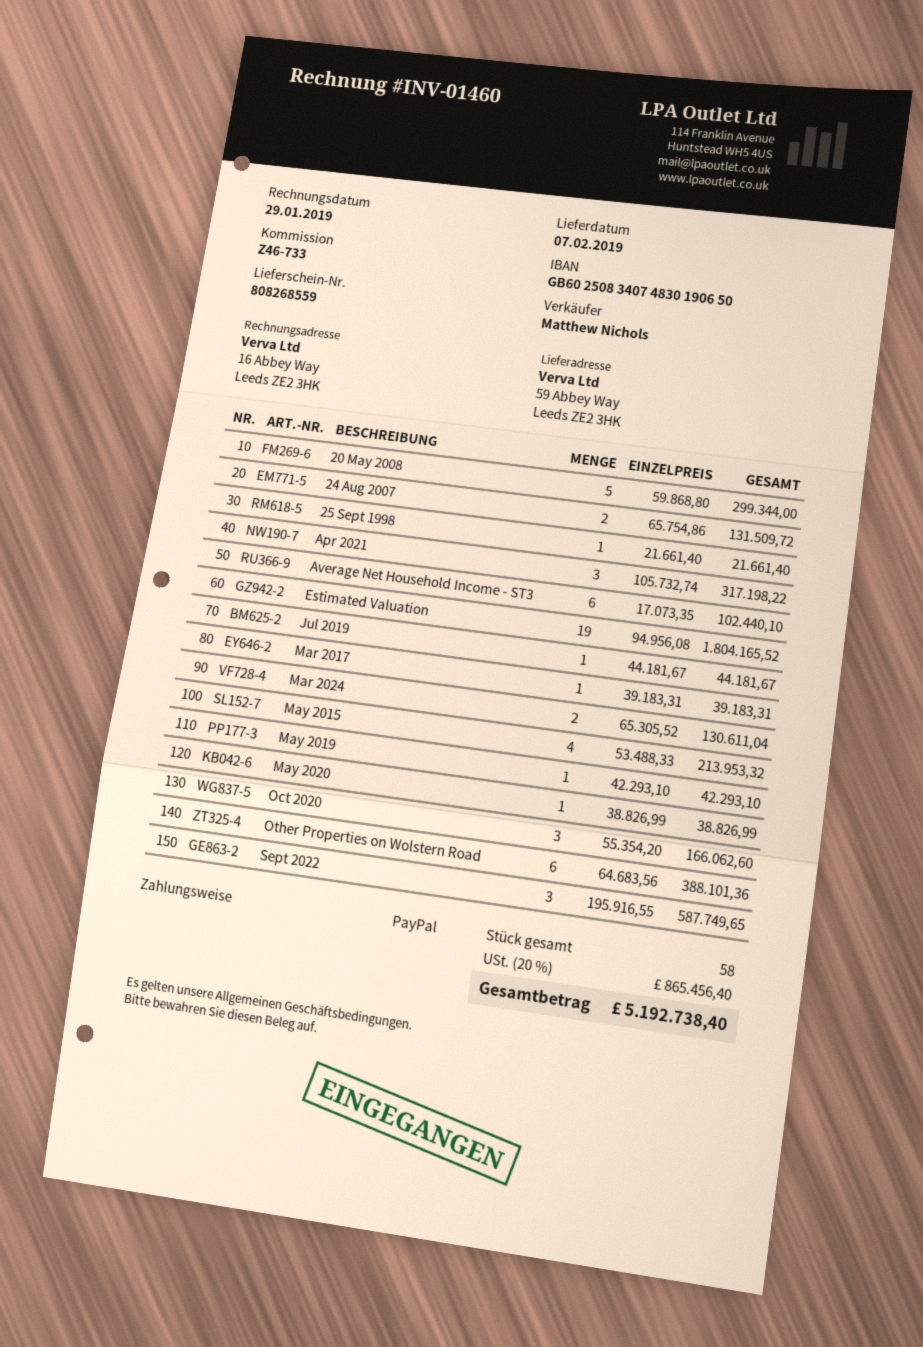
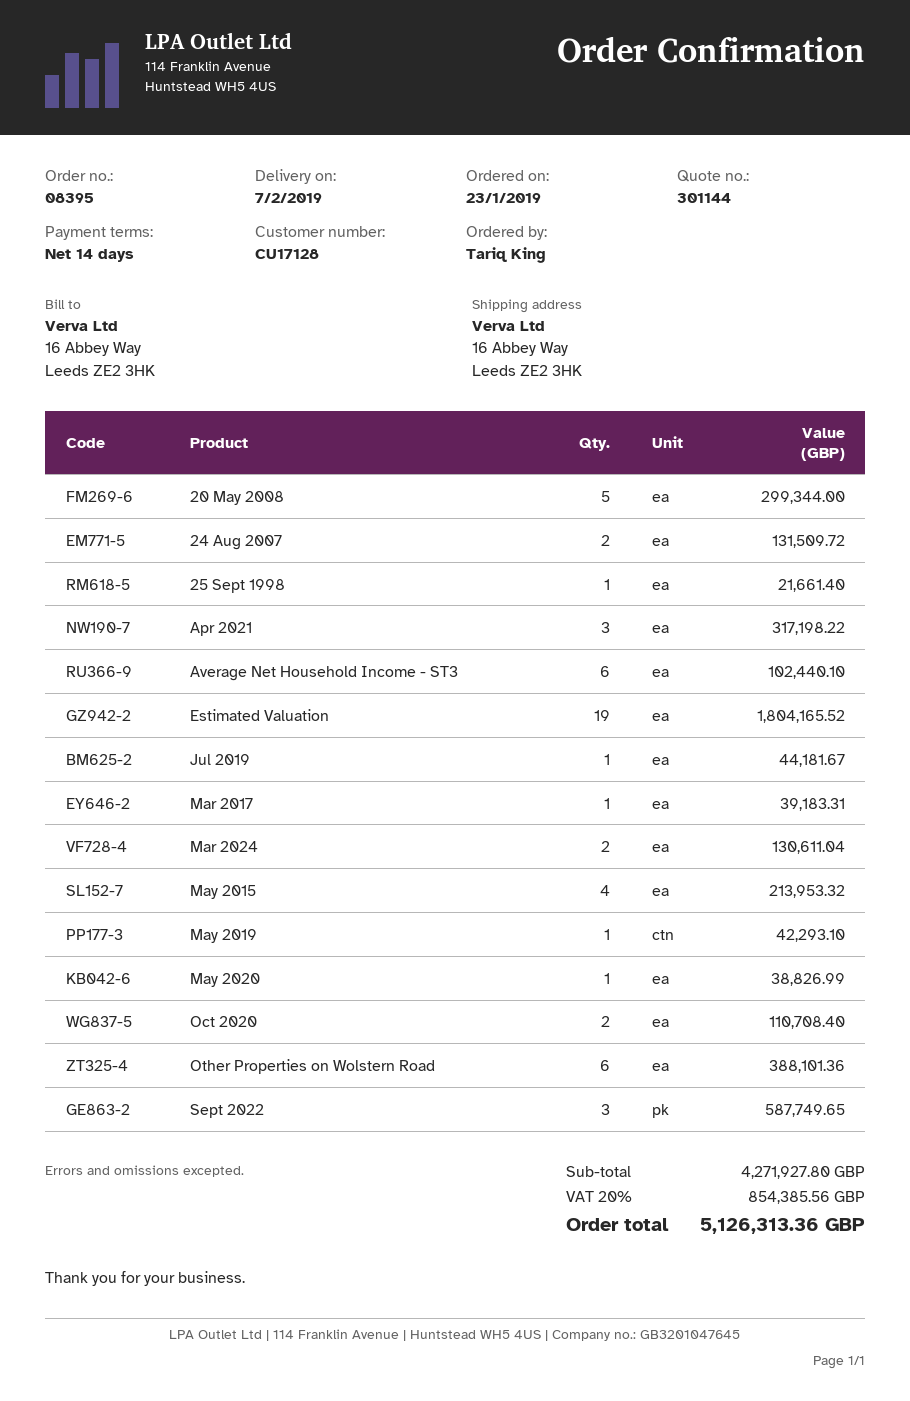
ship to: 59 Abbey Way, Leeds ZE2 3HK -> 16 Abbey Way, Leeds ZE2 3HK
Oct 2020: 3 for 166062.60 -> 2 for 110708.40
tax: 20% = 865456.40 -> 20% = 854385.56
total: 5192738.40 -> 5126313.36

